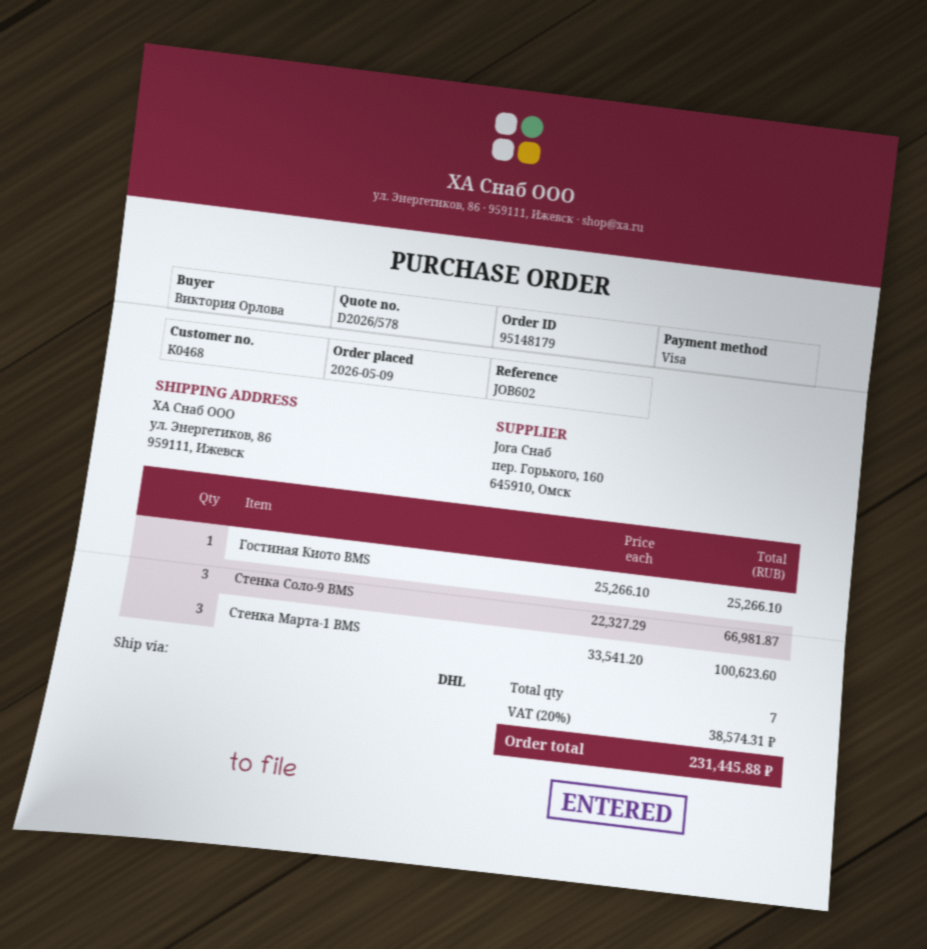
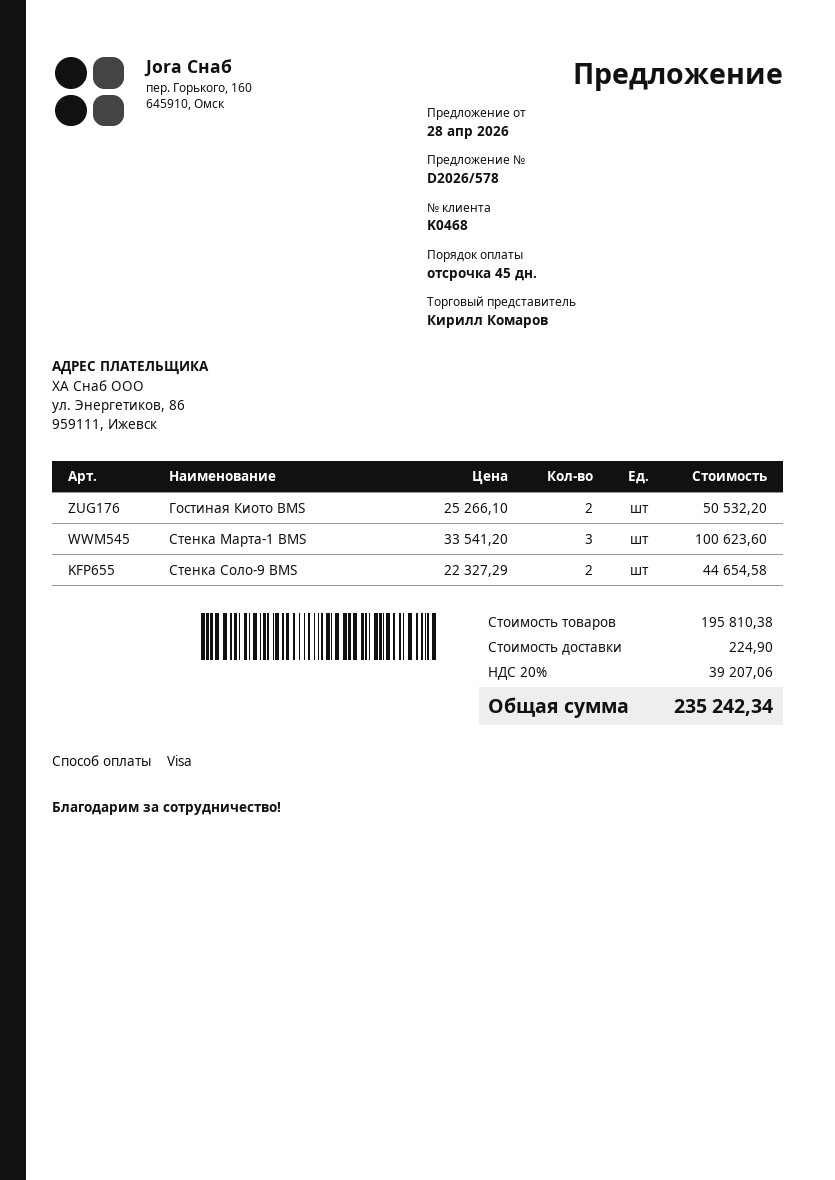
Гостиная Киото BMS: 1 x 25266.10 = 25266.10 -> 2 x 25266.10 = 50532.20
Стенка Соло-9 BMS: 3 x 22327.29 = 66981.87 -> 2 x 22327.29 = 44654.58
shipping: none -> 224.90
tax: 20% = 38574.31 -> 20% = 39207.06
total: 231445.88 -> 235242.34

